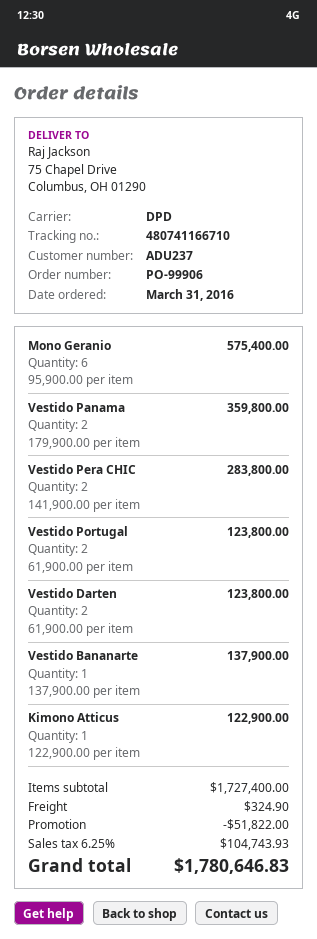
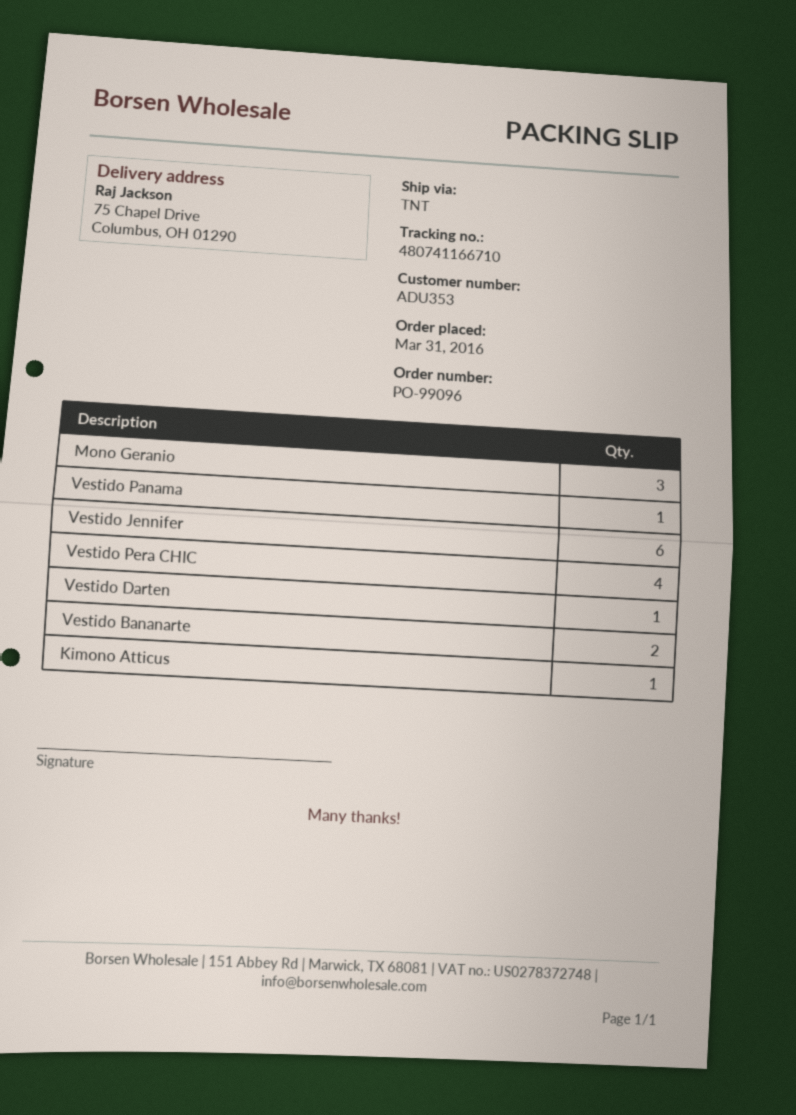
order number: PO-99906 -> PO-99096
customer number: ADU237 -> ADU353
shipping method: DPD -> TNT
Mono Geranio: 6 -> 3
Vestido Panama: 2 -> 1
Vestido Pera CHIC: 2 -> 4
Vestido Portugal: 2 -> none
Vestido Darten: 2 -> 1
Vestido Bananarte: 1 -> 2
Vestido Jennifer: none -> 6

